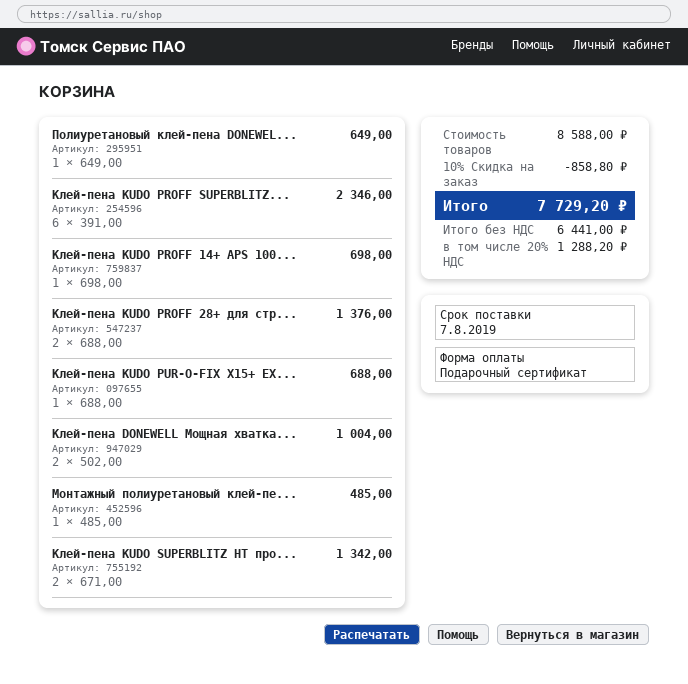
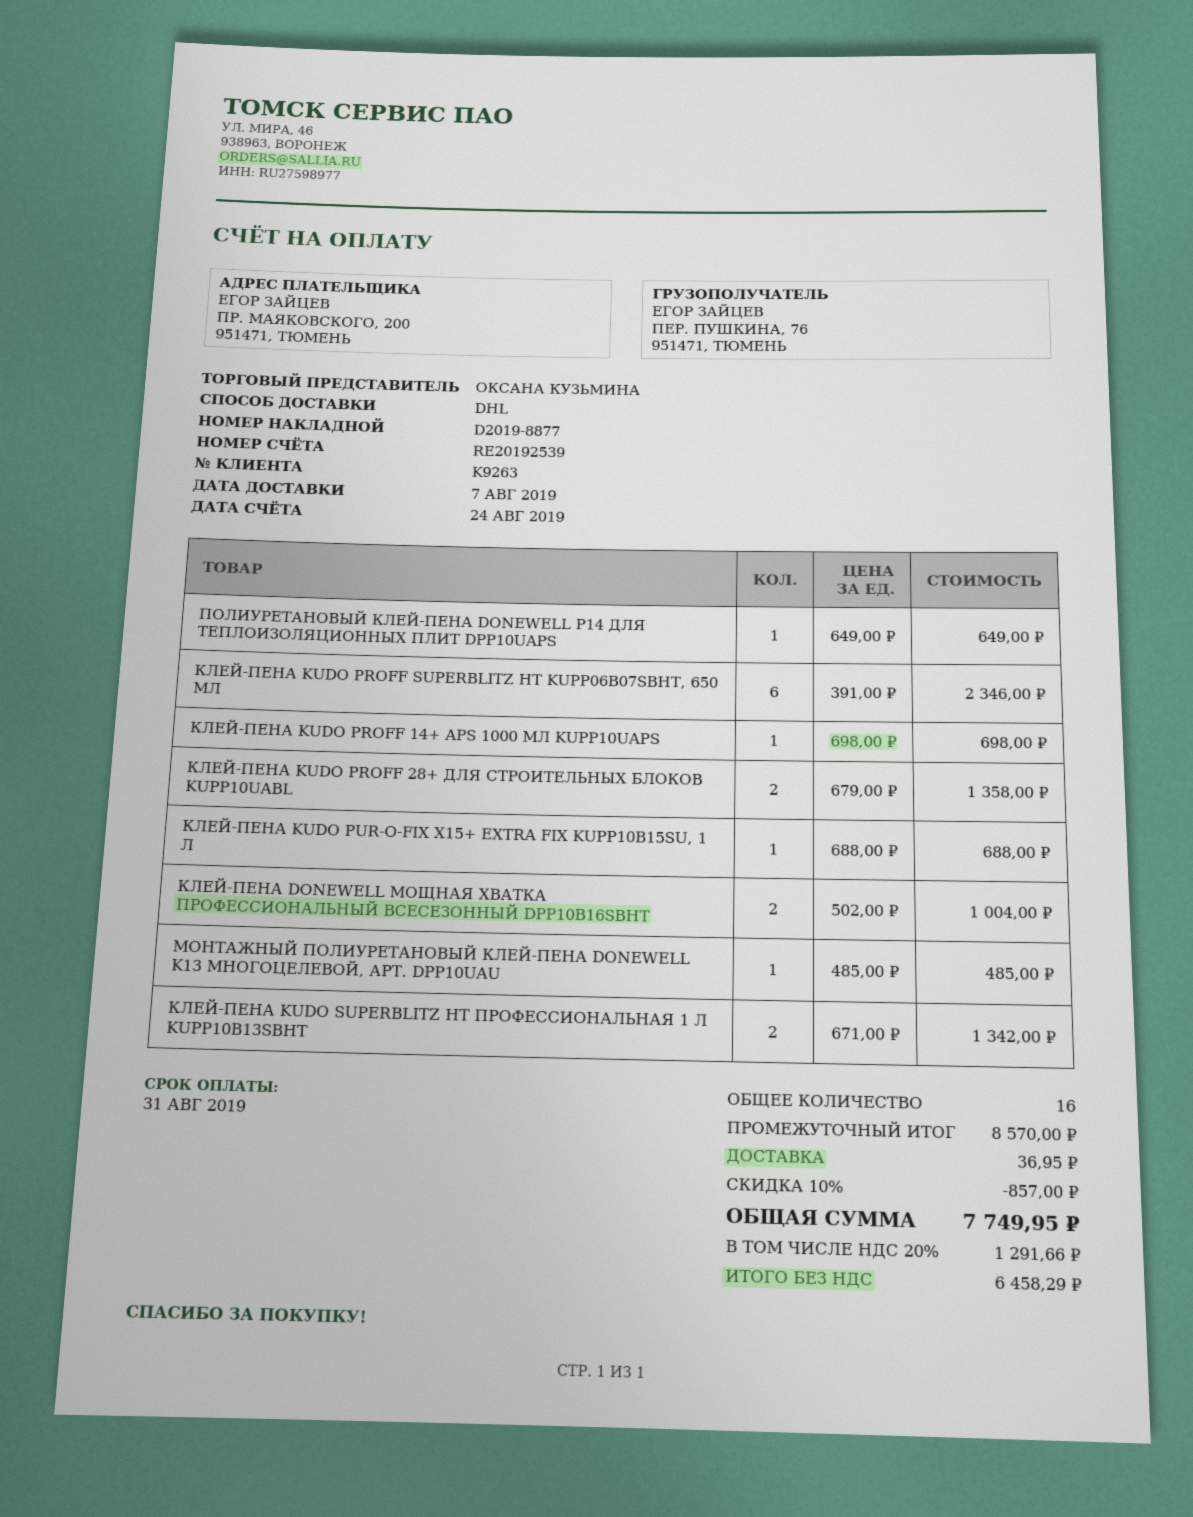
Клей-пена KUDO PROFF 28+ для стр...: 2 x 688.00 = 1376.00 -> 2 x 679.00 = 1358.00
subtotal: 8588.00 -> 8570.00
discount: 10% = 858.80 -> 10% = 857.00
shipping: none -> 36.95
net: 6441.00 -> 6458.29
tax: 20% = 1288.20 -> 20% = 1291.66
total: 7729.20 -> 7749.95

